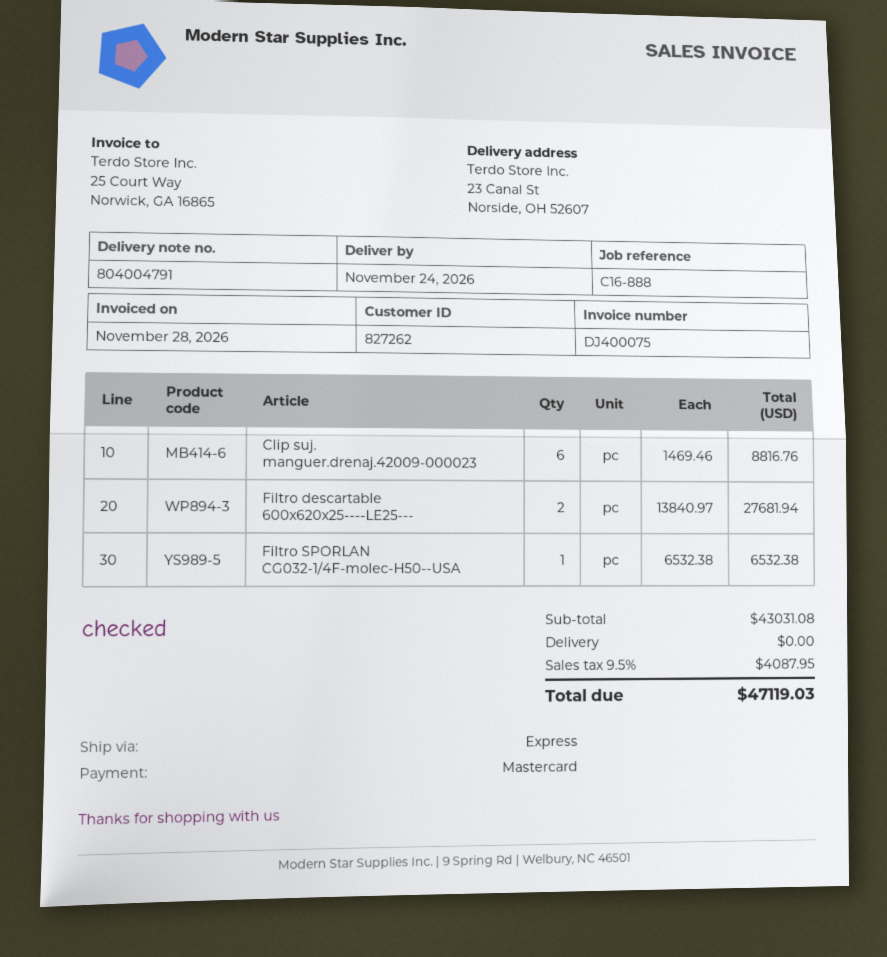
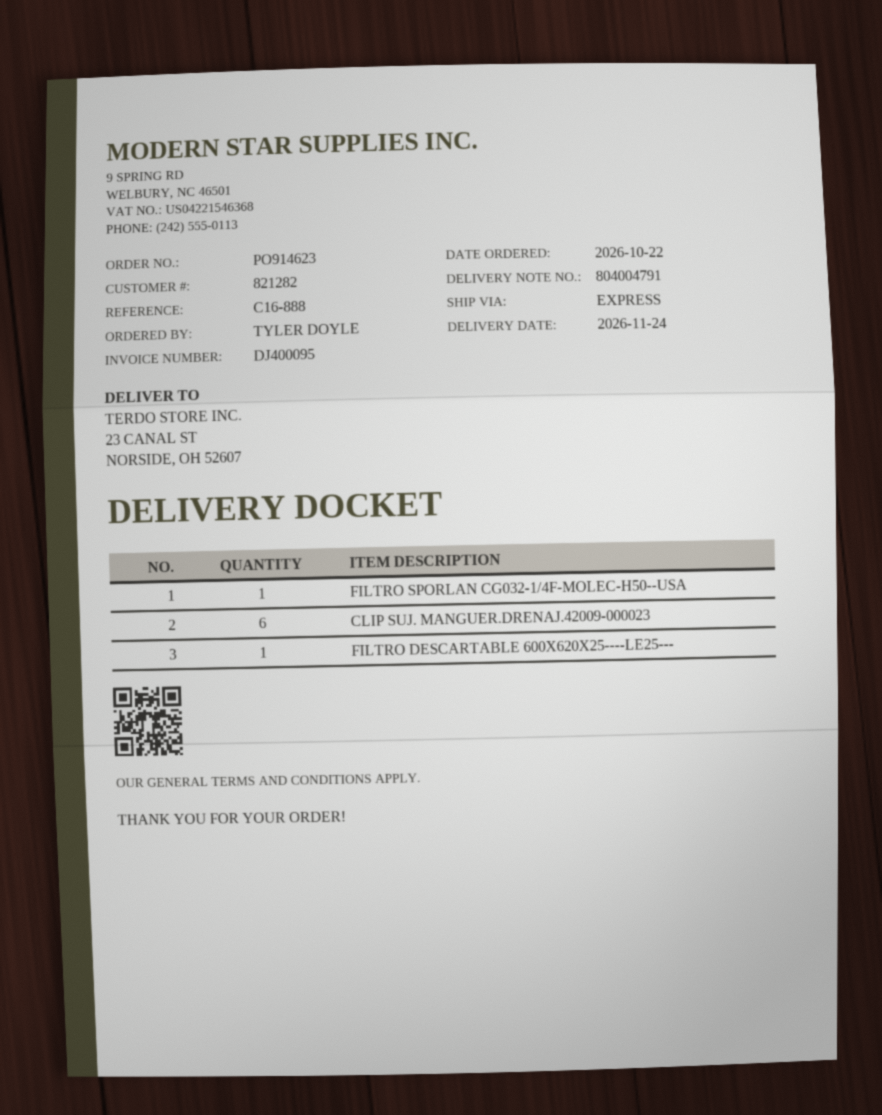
invoice number: DJ400075 -> DJ400095
customer number: 827262 -> 821282
Filtro descartable 600x620x25----LE25---: 2 -> 1

